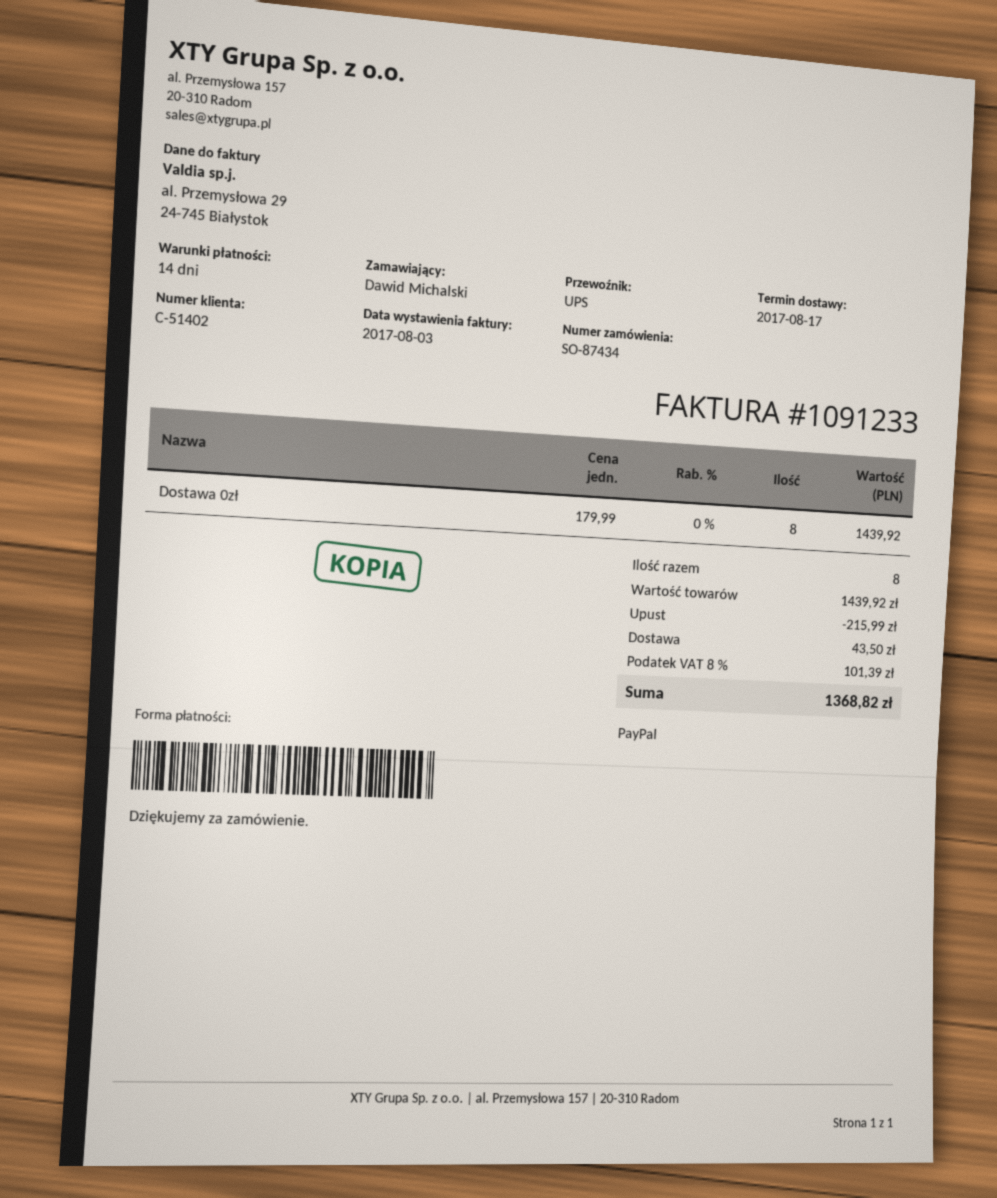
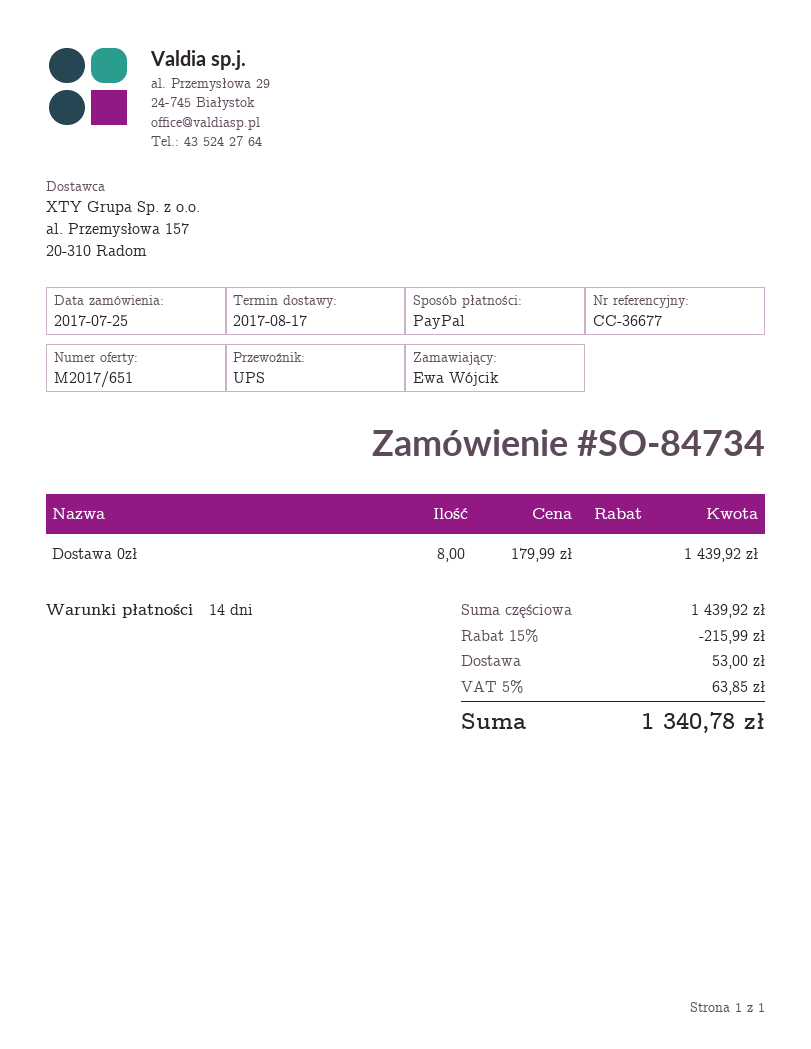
order number: SO-87434 -> SO-84734
ordered by: Dawid Michalski -> Ewa Wójcik
shipping: 43.50 -> 53.00
tax: 8% = 101.39 -> 5% = 63.85
total: 1368.82 -> 1340.78

